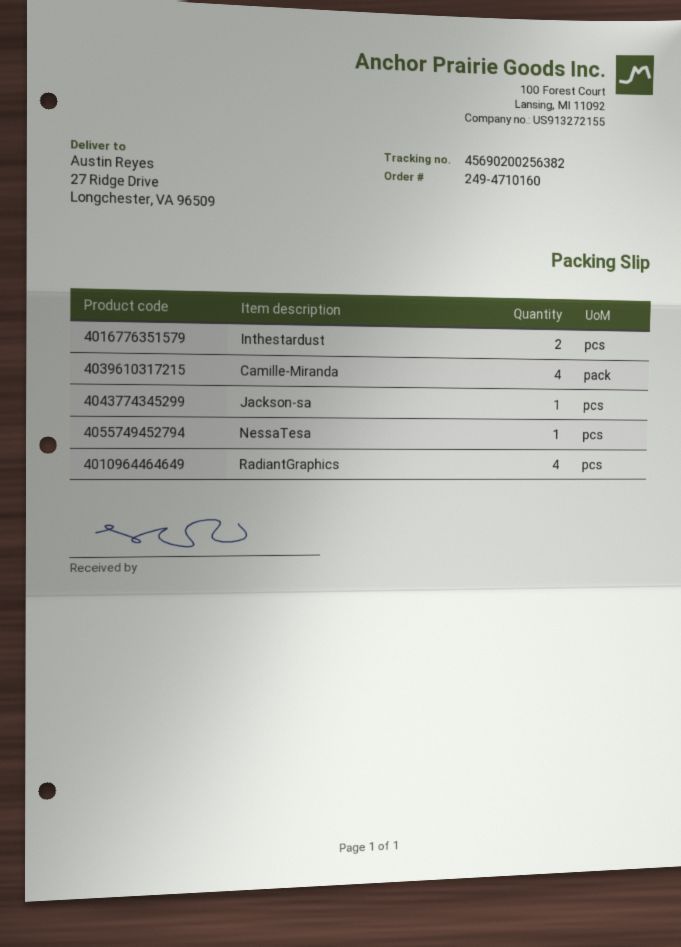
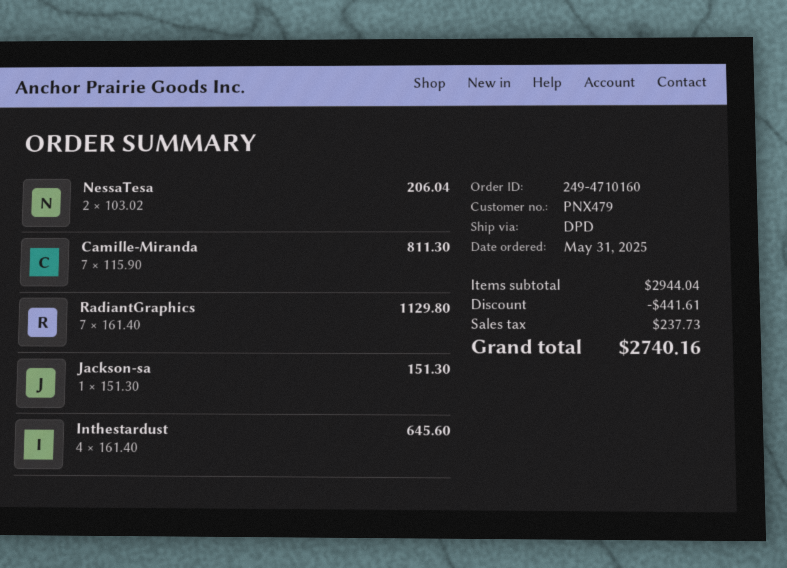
Inthestardust: 2 -> 4
Camille-Miranda: 4 -> 7
NessaTesa: 1 -> 2
RadiantGraphics: 4 -> 7

